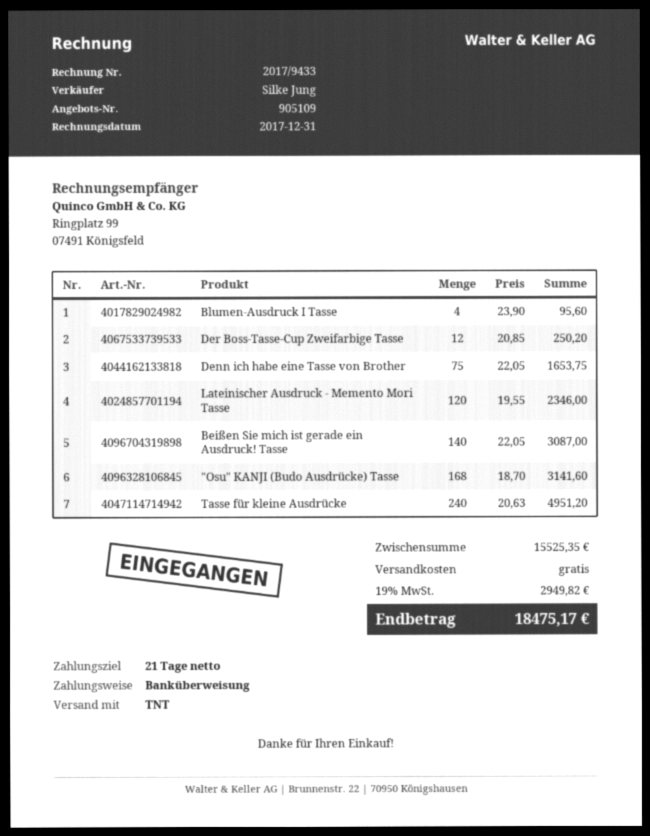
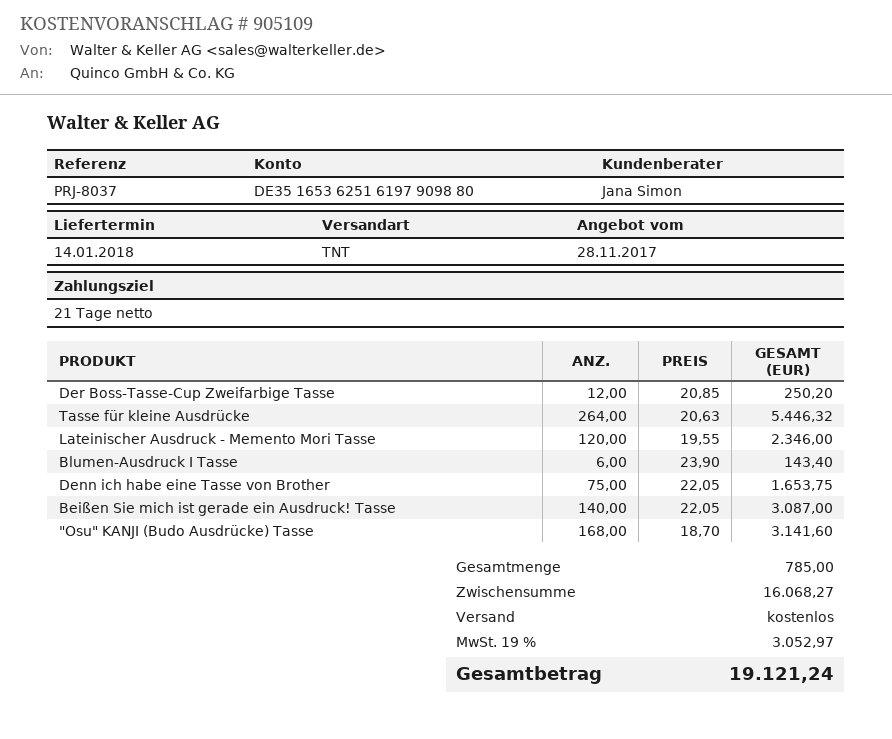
sales rep: Silke Jung -> Jana Simon
Blumen-Ausdruck I Tasse: 4 x 23.90 = 95.60 -> 6 x 23.90 = 143.40
Tasse für kleine Ausdrücke: 240 x 20.63 = 4951.20 -> 264 x 20.63 = 5446.32
subtotal: 15525.35 -> 16068.27
tax: 19% = 2949.82 -> 19% = 3052.97
total: 18475.17 -> 19121.24

